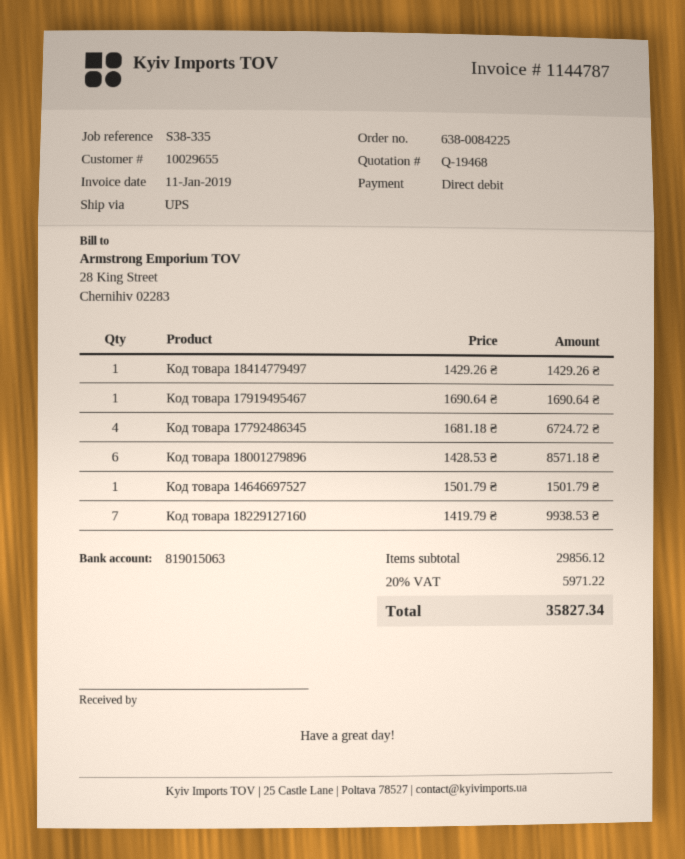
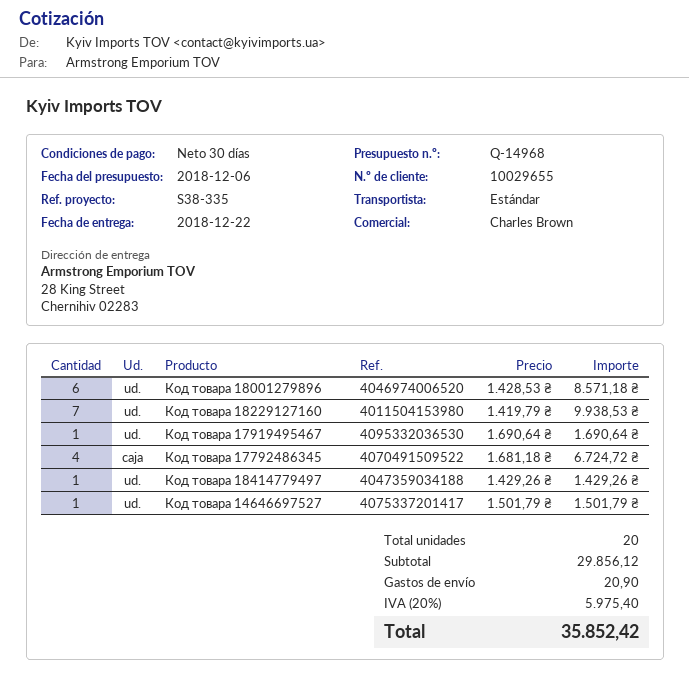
quote number: Q-19468 -> Q-14968
shipping method: UPS -> standard
shipping: none -> 20.90
tax: 20% = 5971.22 -> 20% = 5975.40
total: 35827.34 -> 35852.42

